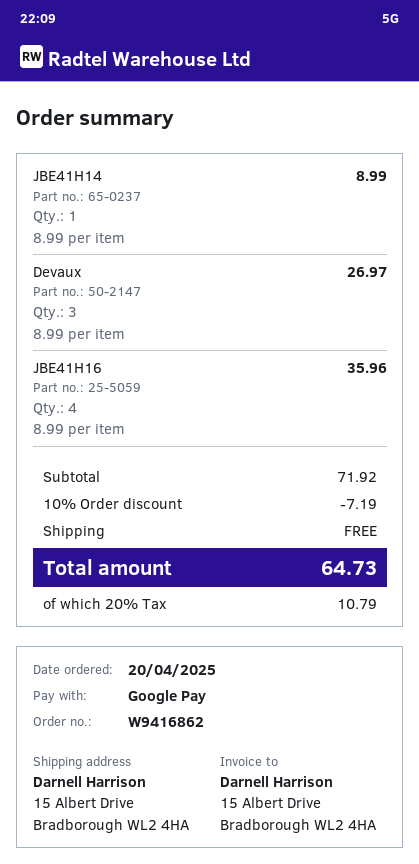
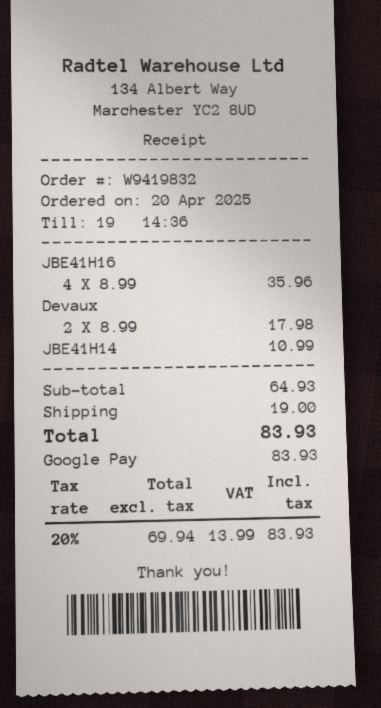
order number: W9416862 -> W9419832
JBE41H14: 1 x 8.99 = 8.99 -> 1 x 10.99 = 10.99
Devaux: 3 x 8.99 = 26.97 -> 2 x 8.99 = 17.98
subtotal: 71.92 -> 64.93
discount: 10% = 7.19 -> none
shipping: 0.00 -> 19.00
tax: 20% = 10.79 -> 20% = 13.99
total: 64.73 -> 83.93

